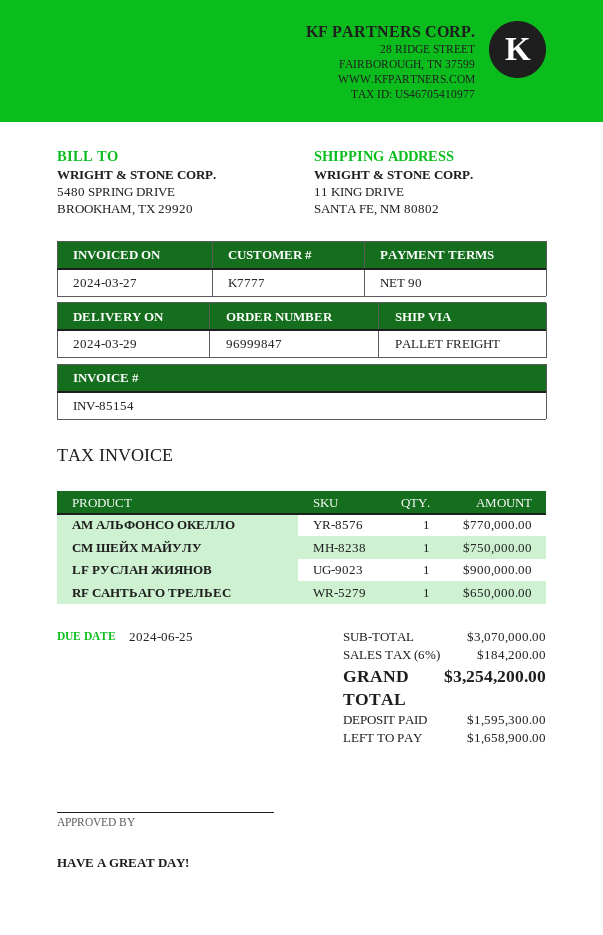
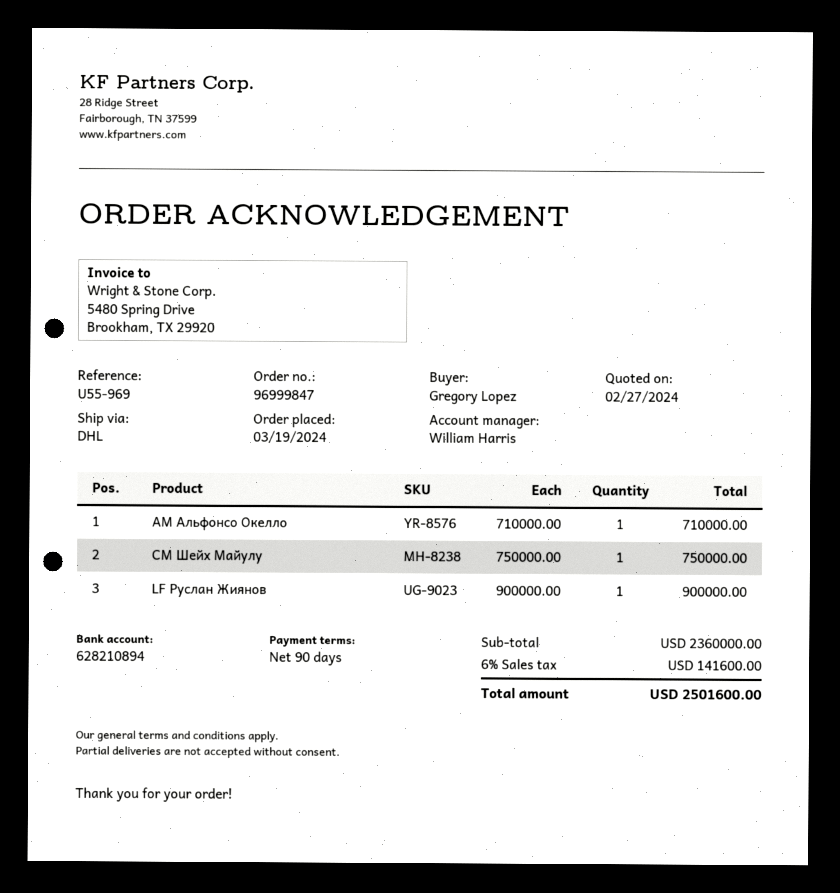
shipping method: pallet freight -> DHL
AM АЛЬФОНСО ОКЕЛЛО: 1 for 770000.00 -> 1 for 710000.00
RF САНТЬАГО ТРЕЛЬЕС: 1 for 650000.00 -> none
subtotal: 3070000.00 -> 2360000.00
tax: 6% = 184200.00 -> 6% = 141600.00
total: 3254200.00 -> 2501600.00

